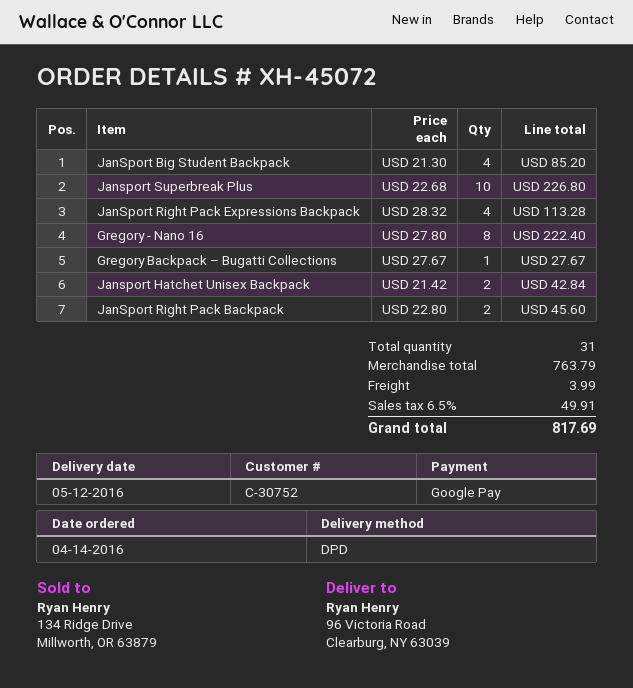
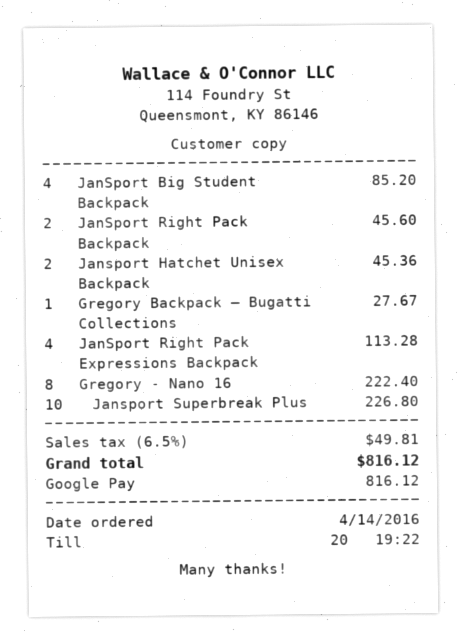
Jansport Hatchet Unisex Backpack: 2 for 42.84 -> 2 for 45.36
shipping: 3.99 -> none
tax: 6.5% = 49.91 -> 6.5% = 49.81
total: 817.69 -> 816.12

